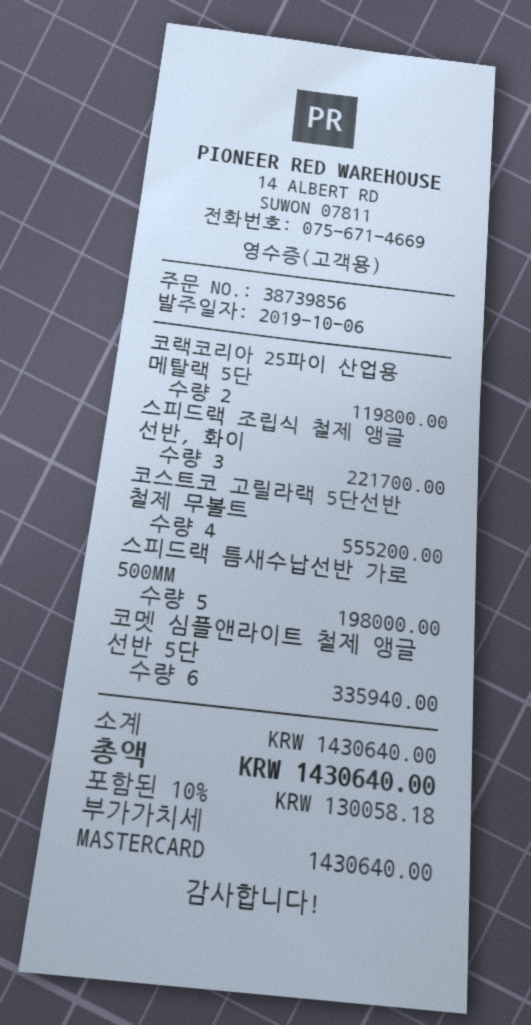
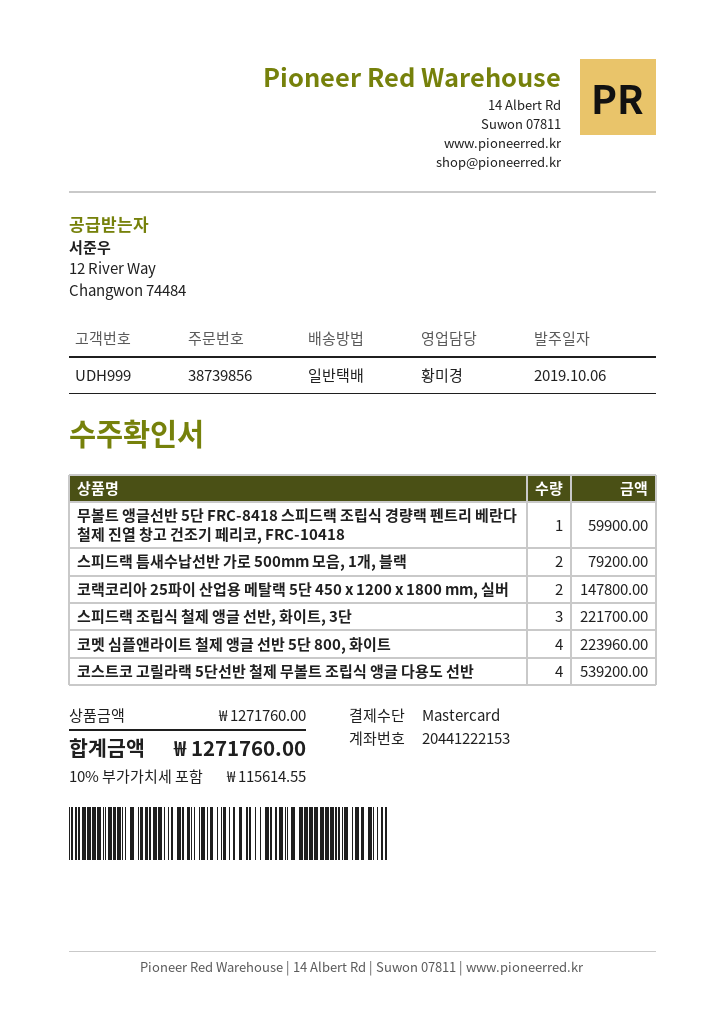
코랙코리아 25파이 산업용 메탈랙 5단: 2 for 119800.00 -> 2 for 147800.00
코스트코 고릴라랙 5단선반 철제 무볼트: 4 for 555200.00 -> 4 for 539200.00
스피드랙 틈새수납선반 가로 500MM: 5 for 198000.00 -> 2 for 79200.00
코멧 심플앤라이트 철제 앵글 선반 5단: 6 for 335940.00 -> 4 for 223960.00
무볼트 앵글선반 5단 FRC-8418 스피드랙 조립식 경량랙 펜트리 베란다 철제 진열 창고 건조기 페리코, FRC-10418: none -> 1 for 59900.00
subtotal: 1430640.00 -> 1271760.00
tax: 10% = 130058.18 -> 10% = 115614.55
total: 1430640.00 -> 1271760.00

